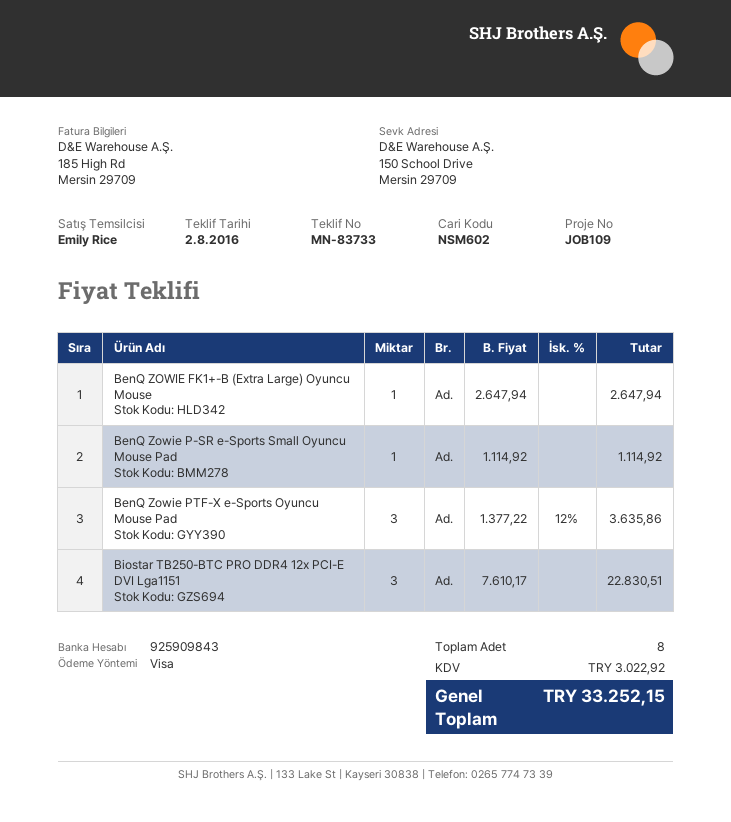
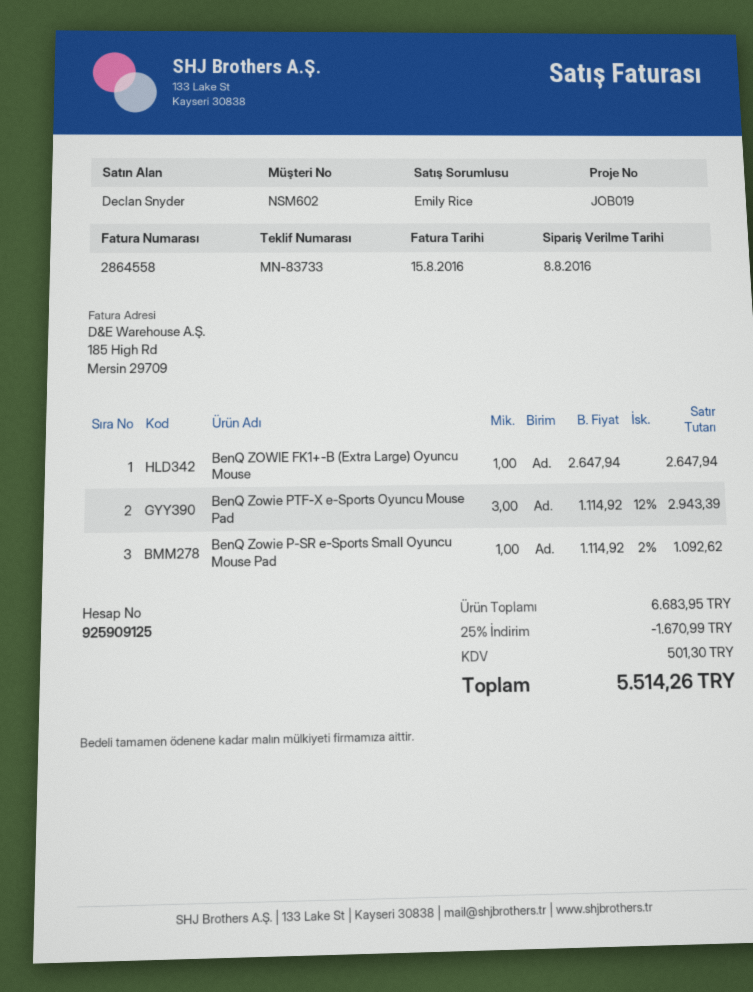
reference: JOB109 -> JOB019
bank account: 925909843 -> 925909125
BenQ Zowie P-SR e-Sports Small Oyuncu Mouse Pad: 1 x 1114.92 = 1114.92 -> 1 x 1114.92 - 2% = 1092.62
BenQ Zowie PTF-X e-Sports Oyuncu Mouse Pad: 3 x 1377.22 - 12% = 3635.86 -> 3 x 1114.92 - 12% = 2943.39
Biostar TB250-BTC PRO DDR4 12x PCI-E DVI Lga1151: 3 x 7610.17 = 22830.51 -> none
discount: none -> 25% = 1670.99
tax: 3022.92 -> 501.30
total: 33252.15 -> 5514.26

